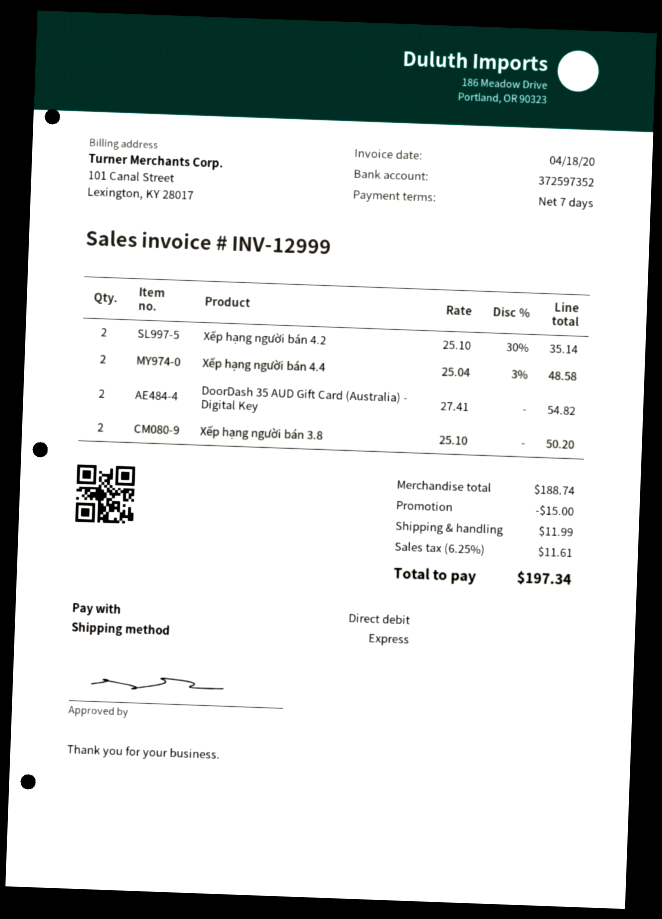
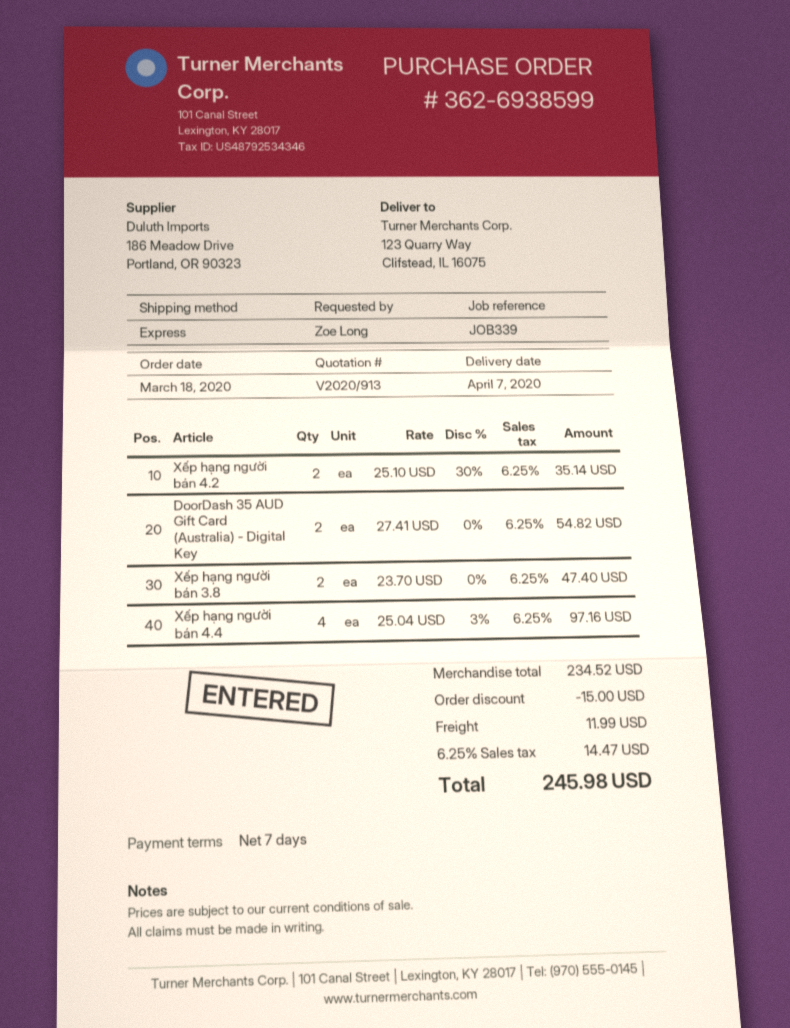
Xếp hạng người bán 4.4: 2 x 25.04 - 3% = 48.58 -> 4 x 25.04 - 3% = 97.16
Xếp hạng người bán 3.8: 2 x 25.10 = 50.20 -> 2 x 23.70 = 47.40
subtotal: 188.74 -> 234.52
tax: 6.25% = 11.61 -> 6.25% = 14.47
total: 197.34 -> 245.98

